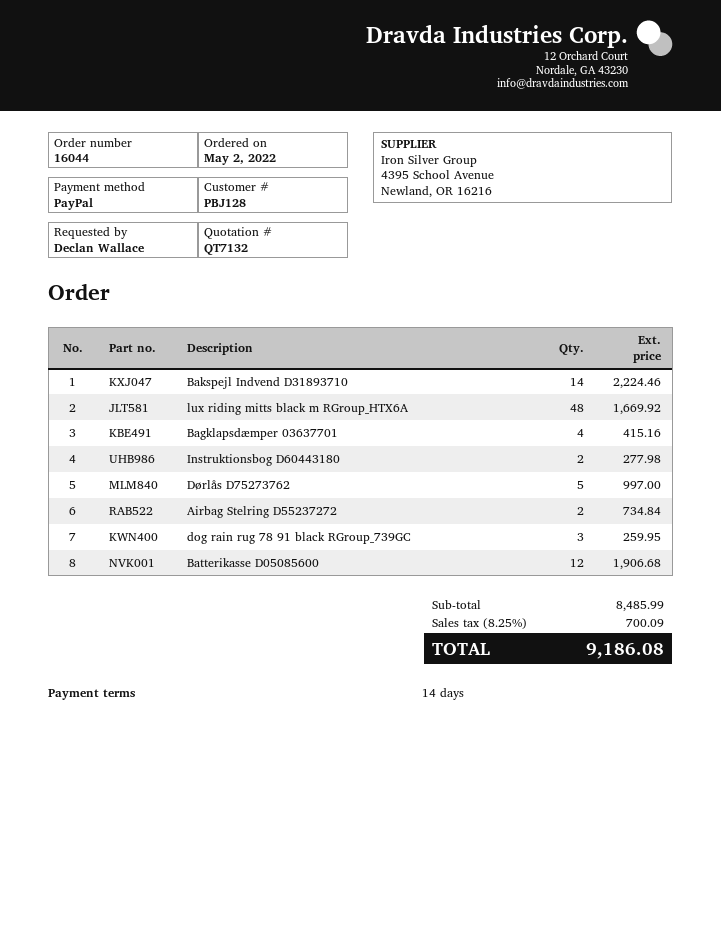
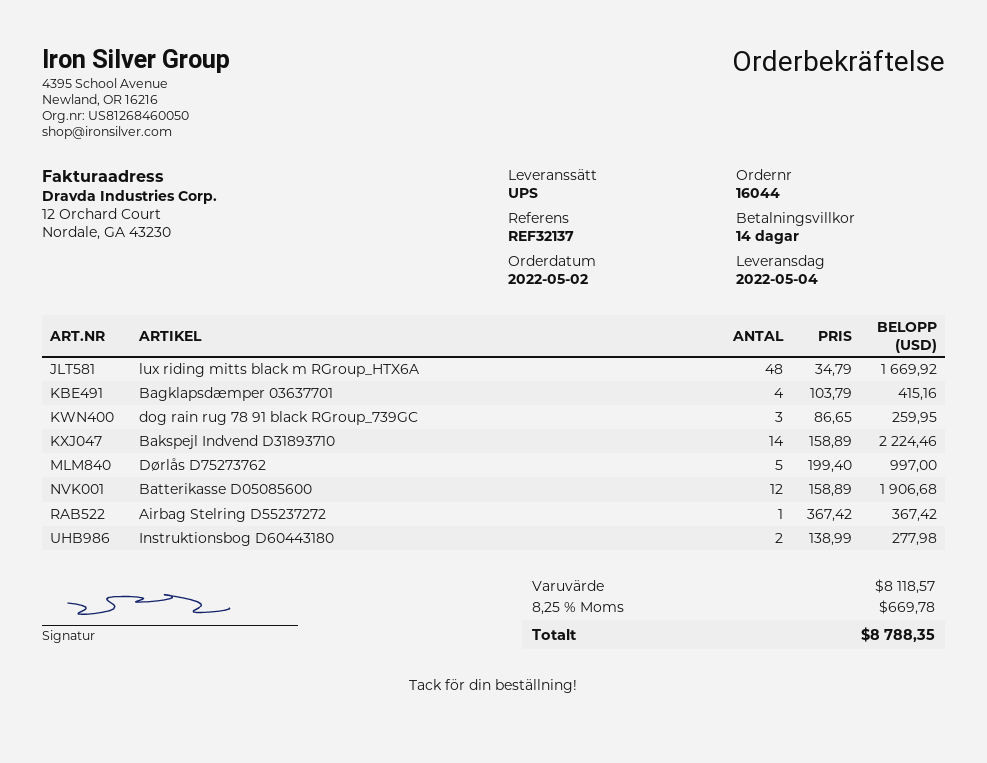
Airbag Stelring D55237272: 2 for 734.84 -> 1 for 367.42
subtotal: 8485.99 -> 8118.57
tax: 8.25% = 700.09 -> 8.25% = 669.78
total: 9186.08 -> 8788.35

